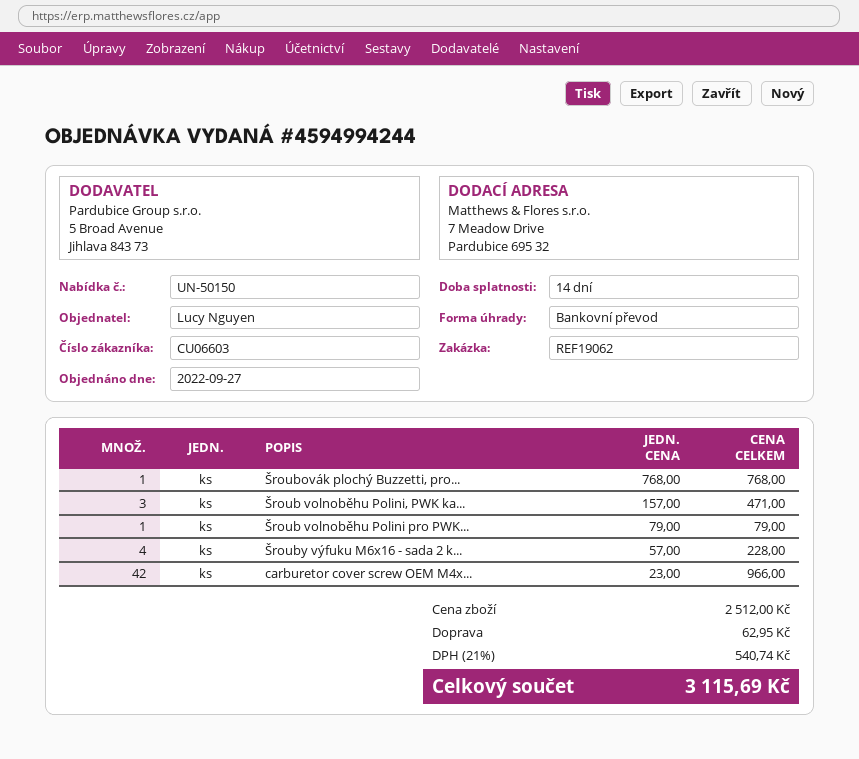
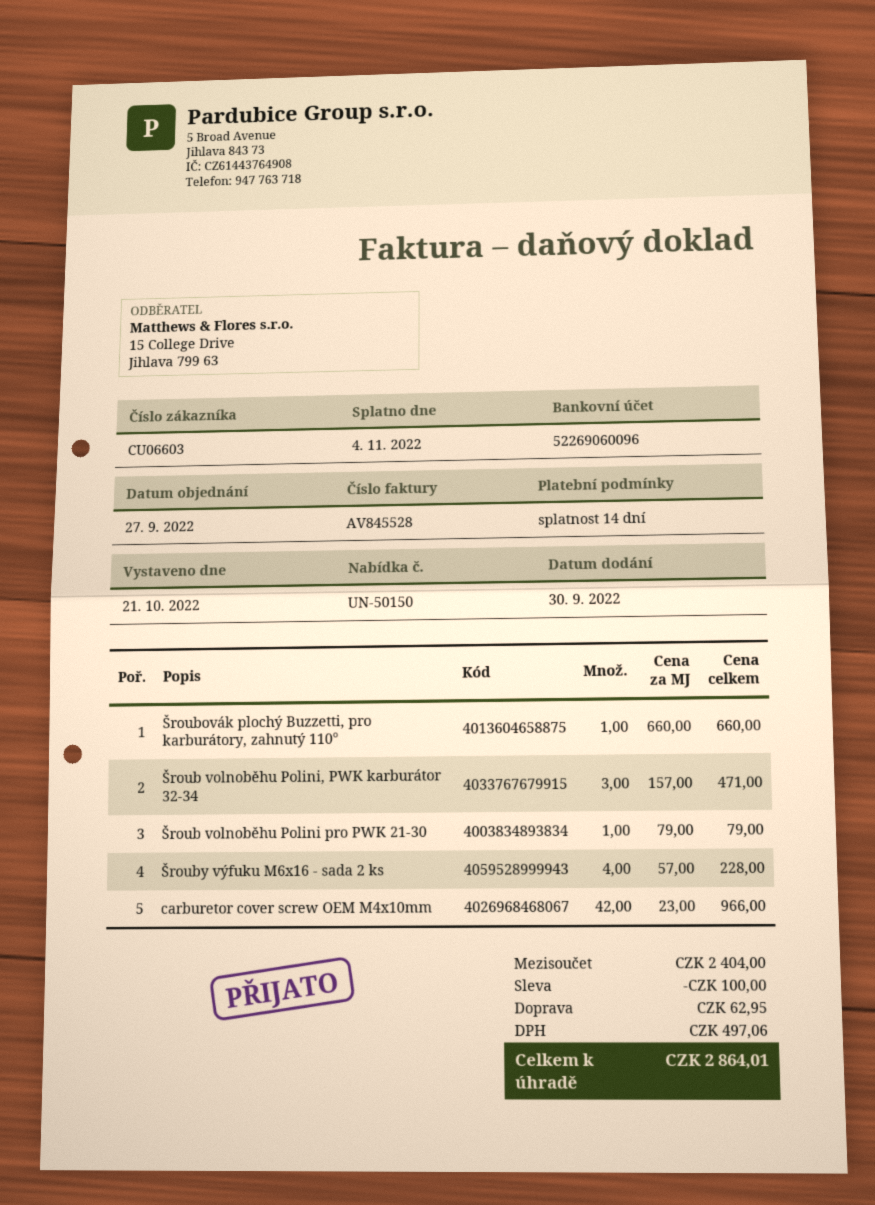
Šroubovák plochý Buzzetti, pro...: 1 x 768.00 = 768.00 -> 1 x 660.00 = 660.00
subtotal: 2512.00 -> 2404.00
discount: none -> 100.00
tax: 540.74 -> 497.06
total: 3115.69 -> 2864.01

